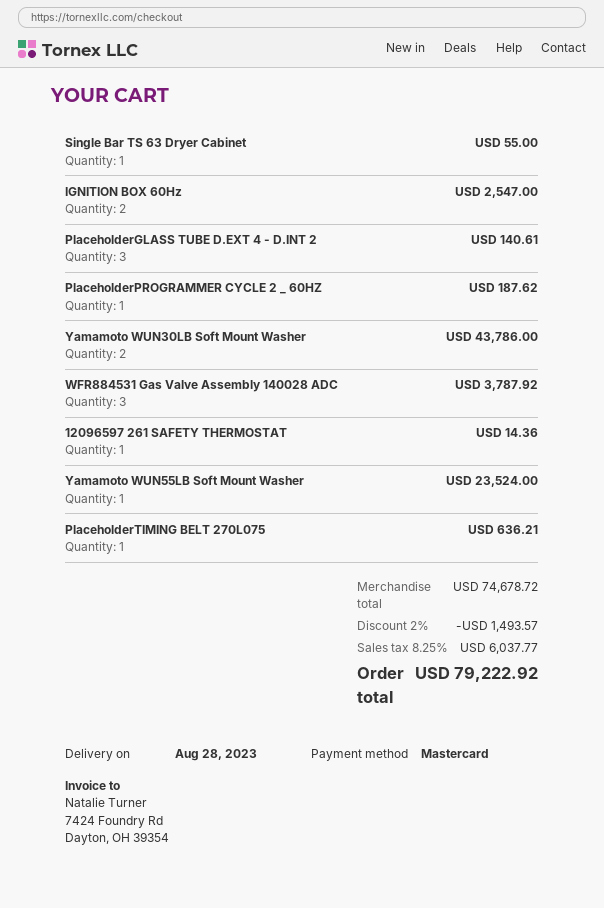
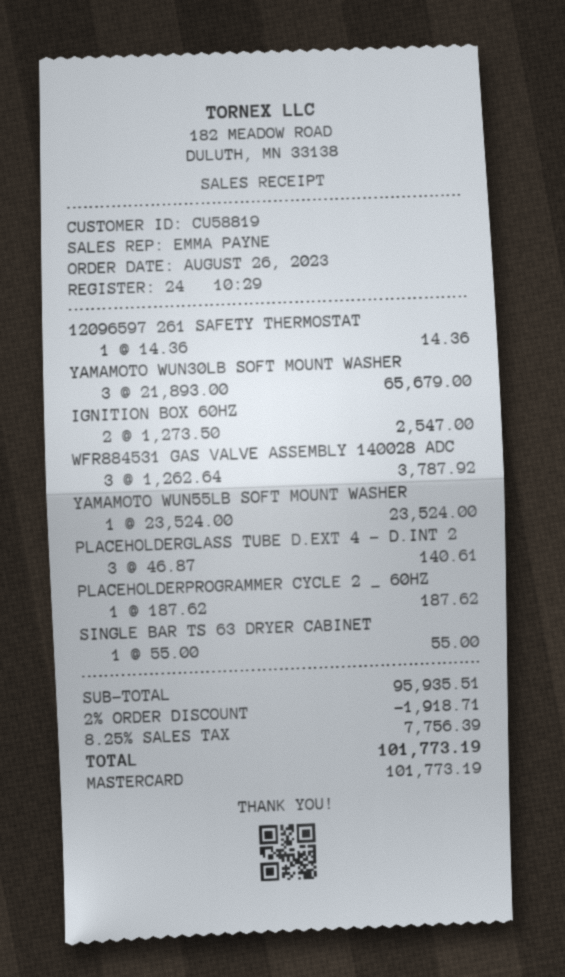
Yamamoto WUN30LB Soft Mount Washer: 2 for 43786.00 -> 3 for 65679.00
PlaceholderTIMING BELT 270L075: 1 for 636.21 -> none
subtotal: 74678.72 -> 95935.51
discount: 2% = 1493.57 -> 2% = 1918.71
tax: 8.25% = 6037.77 -> 8.25% = 7756.39
total: 79222.92 -> 101773.19

